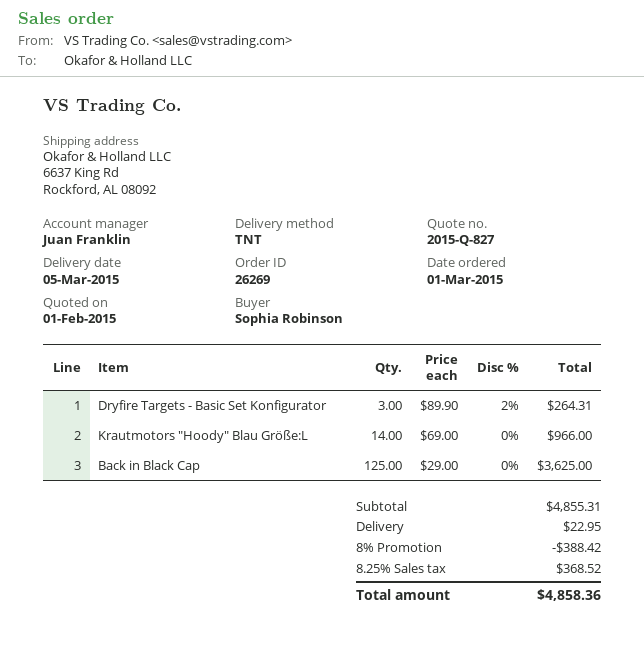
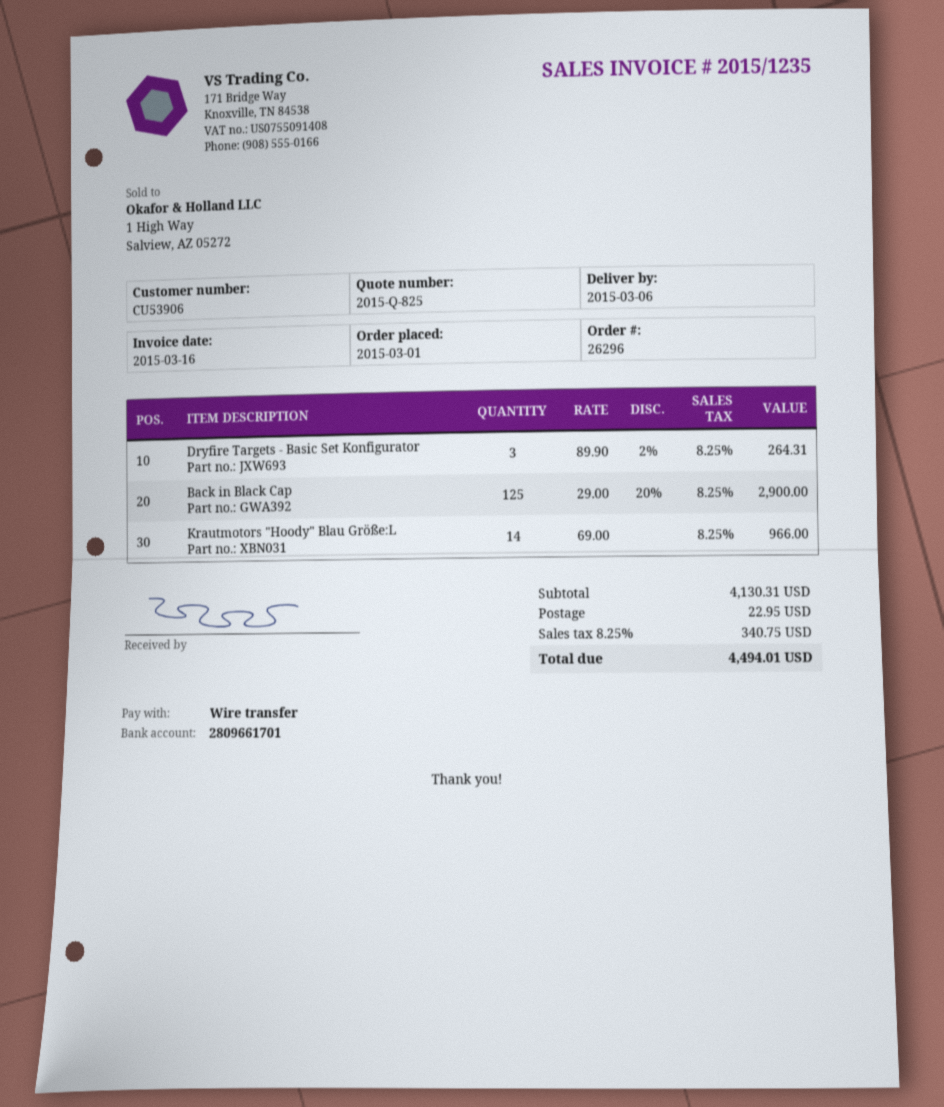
quote number: 2015-Q-827 -> 2015-Q-825
order number: 26269 -> 26296
delivery date: 2015-03-05 -> 2015-03-06
Back in Black Cap: 125 x 29.00 = 3625.00 -> 125 x 29.00 - 20% = 2900.00
subtotal: 4855.31 -> 4130.31
discount: 8% = 388.42 -> none
tax: 8.25% = 368.52 -> 8.25% = 340.75
total: 4858.36 -> 4494.01

